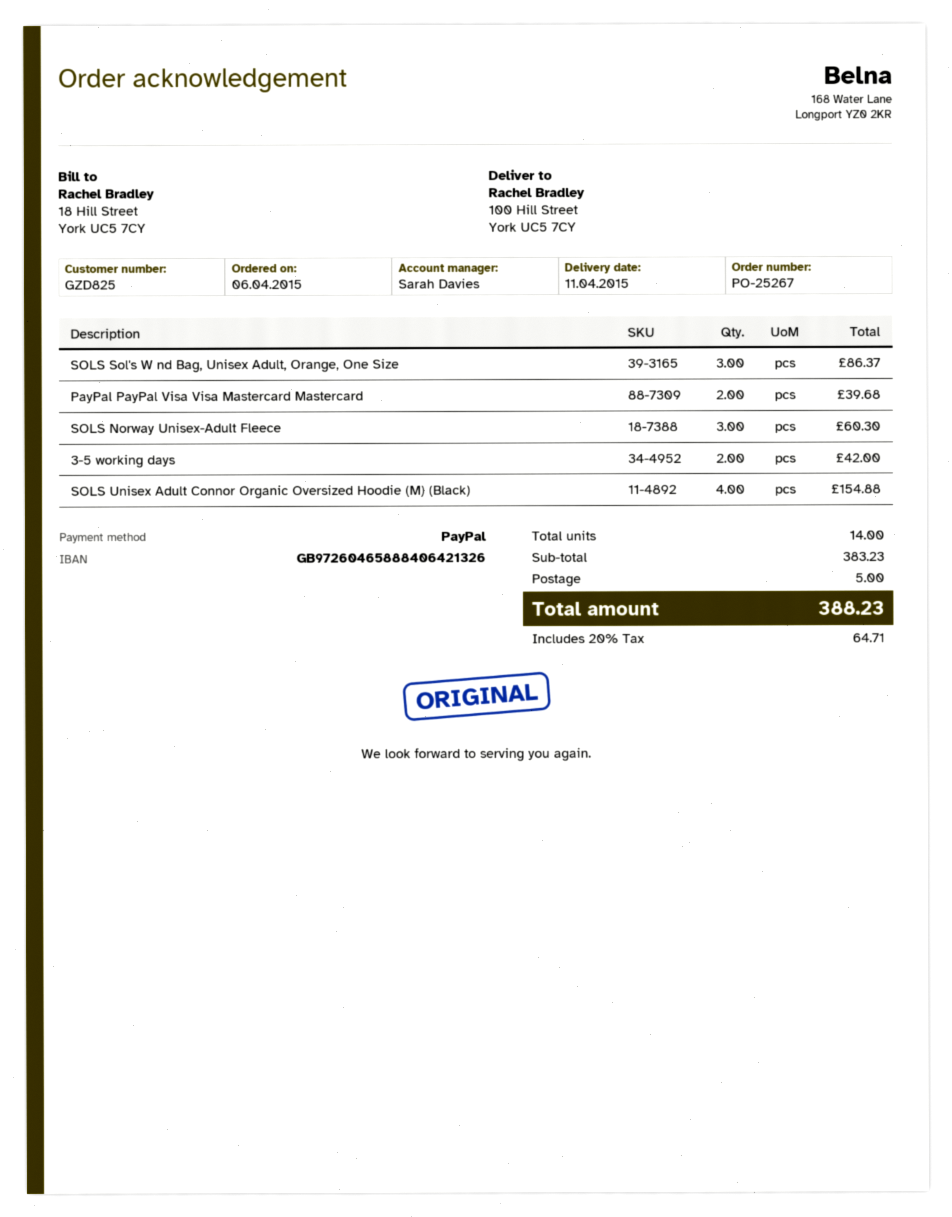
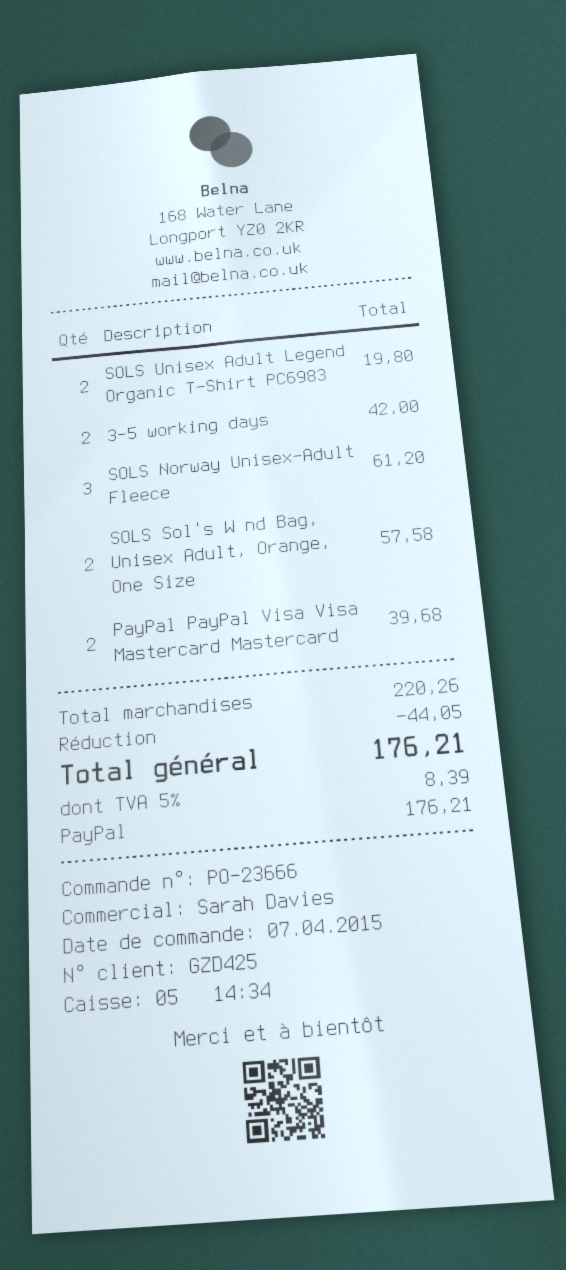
order number: PO-25267 -> PO-23666
order date: 2015-04-06 -> 2015-04-07
customer number: GZD825 -> GZD425
SOLS Sol's W nd Bag, Unisex Adult, Orange, One Size: 3 for 86.37 -> 2 for 57.58
SOLS Norway Unisex-Adult Fleece: 3 for 60.30 -> 3 for 61.20
SOLS Unisex Adult Connor Organic Oversized Hoodie (M) (Black): 4 for 154.88 -> none
SOLS Unisex Adult Legend Organic T-Shirt PC6983: none -> 2 for 19.80
subtotal: 383.23 -> 220.26
discount: none -> 44.05
shipping: 5.00 -> none
tax: 20% = 64.71 -> 5% = 8.39
total: 388.23 -> 176.21

